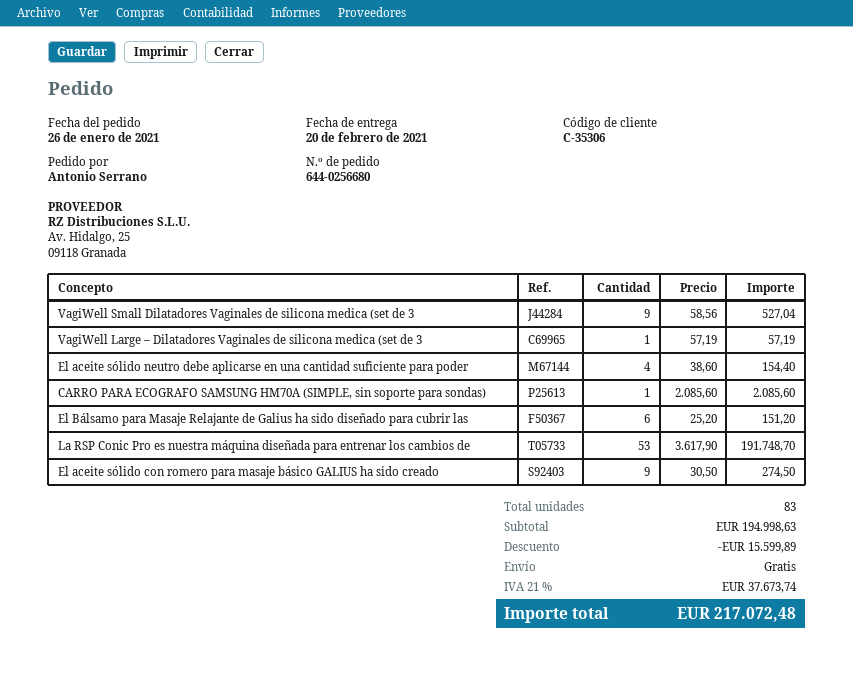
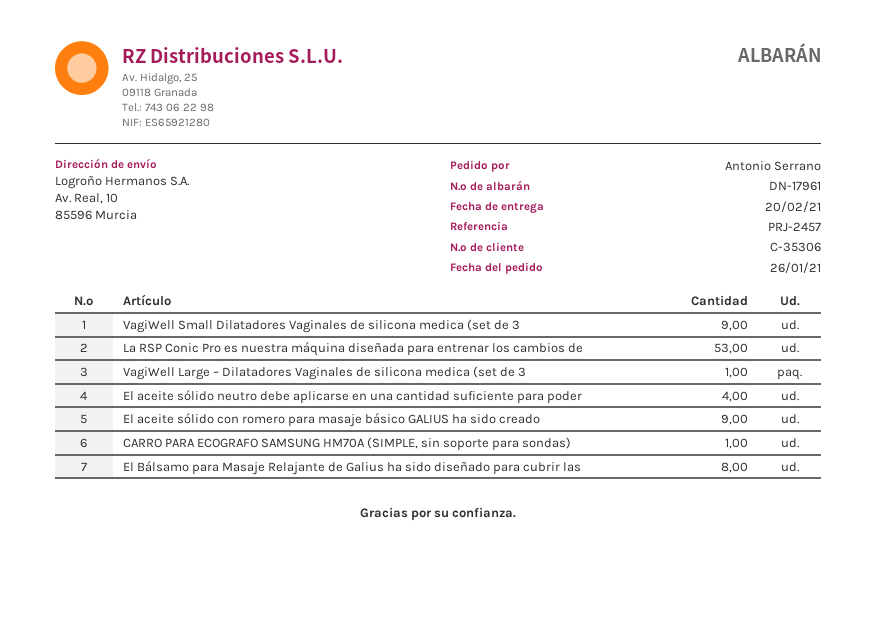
El Bálsamo para Masaje Relajante de Galius ha sido diseñado para cubrir las: 6 -> 8

